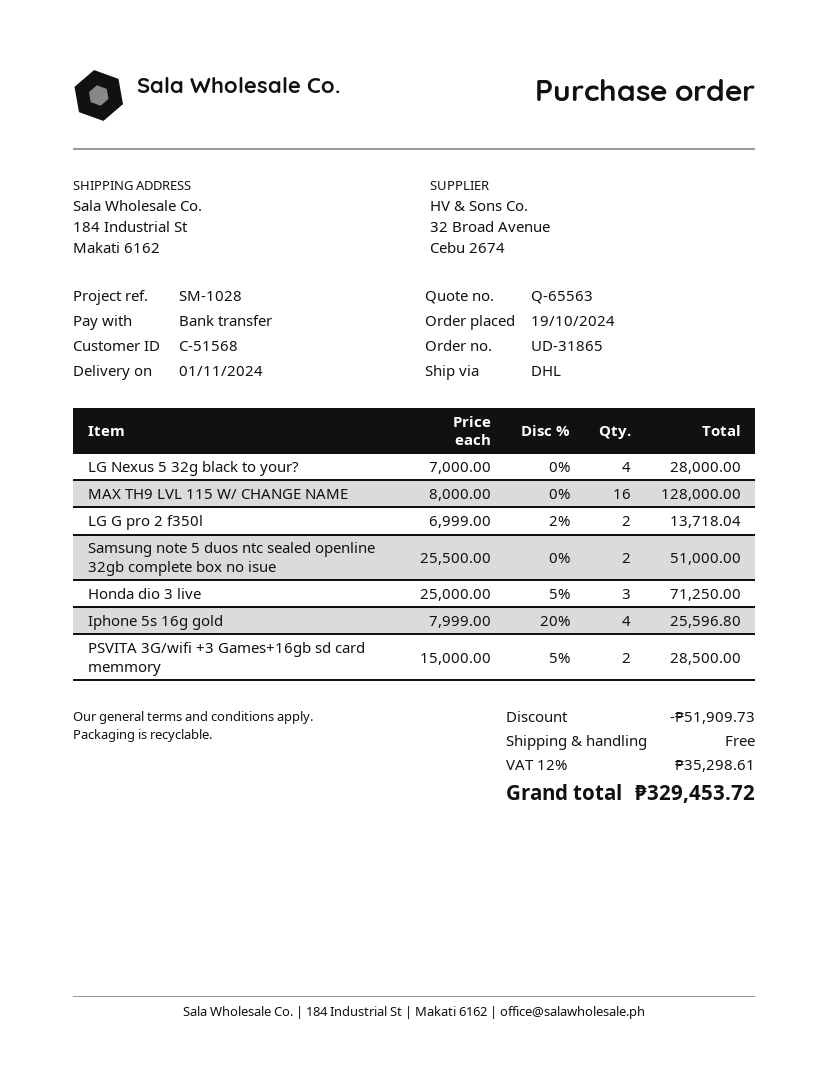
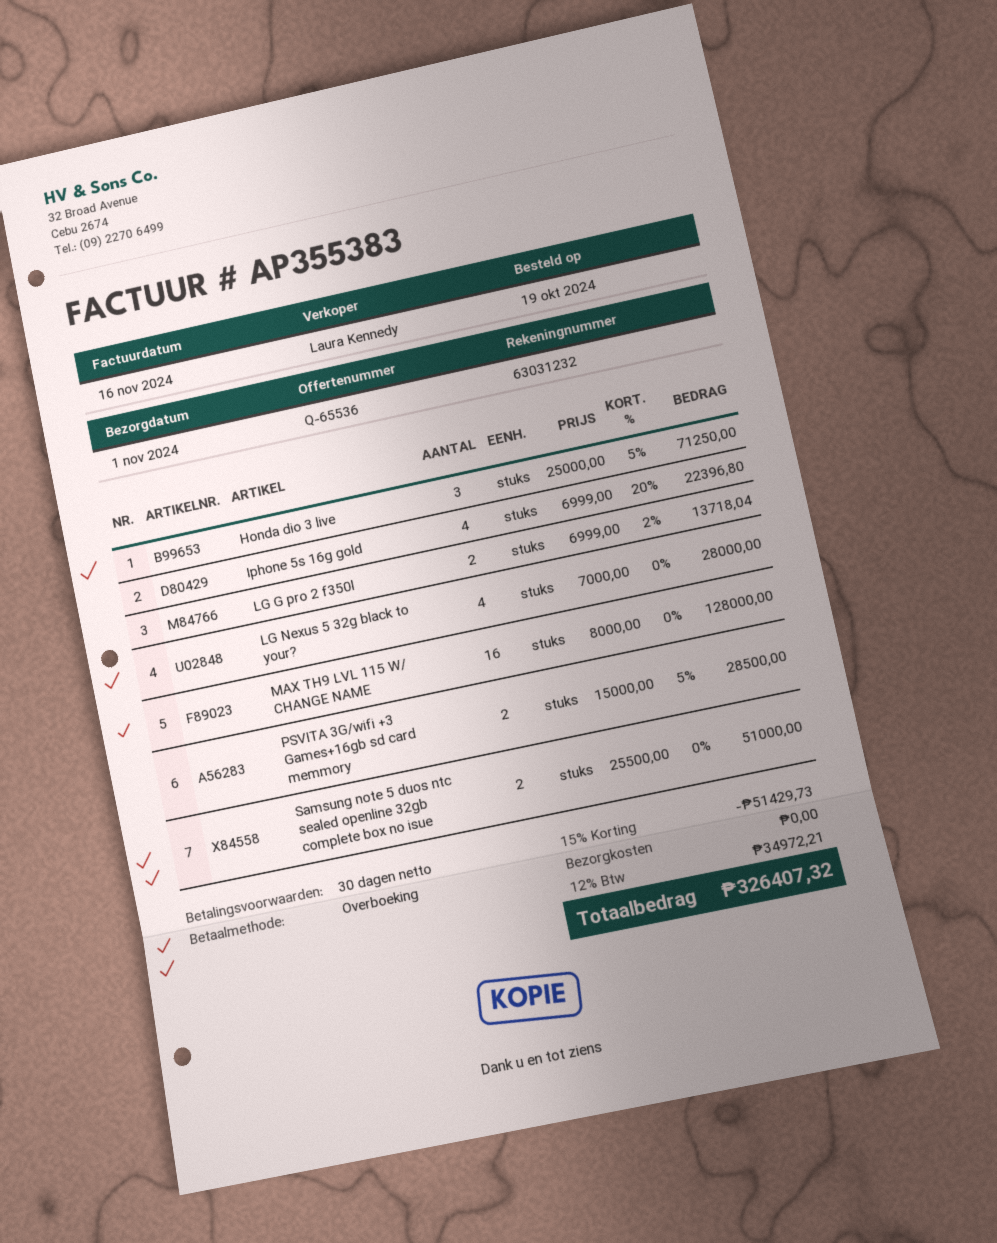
quote number: Q-65563 -> Q-65536
Iphone 5s 16g gold: 4 x 7999.00 - 20% = 25596.80 -> 4 x 6999.00 - 20% = 22396.80
discount: 51909.73 -> 51429.73
tax: 12% = 35298.61 -> 12% = 34972.21
total: 329453.72 -> 326407.32

